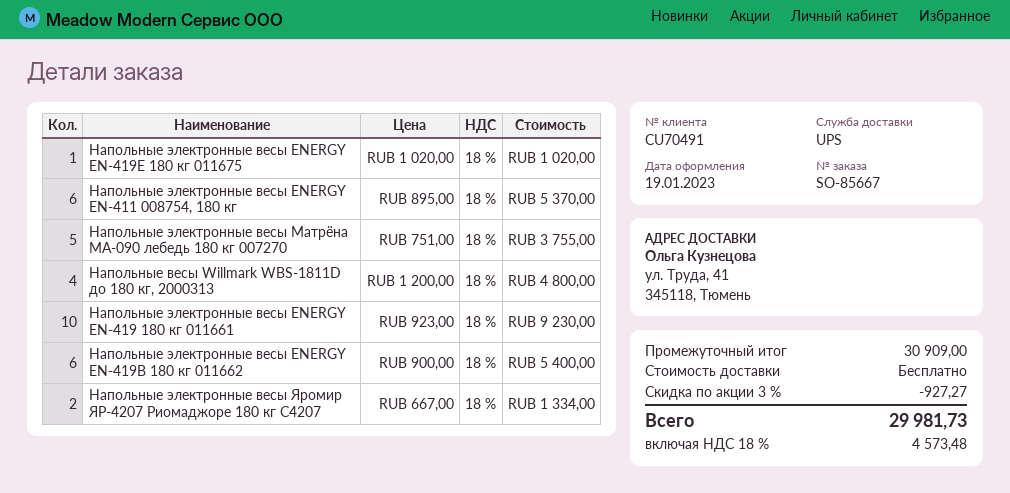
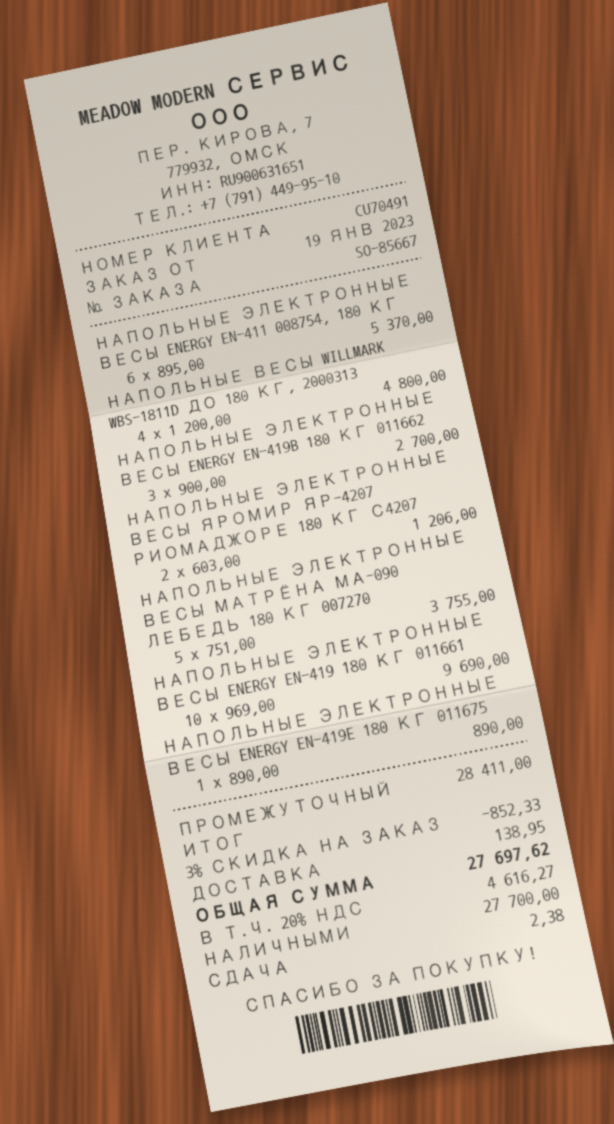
Напольные электронные весы ENERGY EN-419E 180 кг 011675: 1 x 1020.00 = 1020.00 -> 1 x 890.00 = 890.00
Напольные электронные весы ENERGY EN-419 180 кг 011661: 10 x 923.00 = 9230.00 -> 10 x 969.00 = 9690.00
Напольные электронные весы ENERGY EN-419B 180 кг 011662: 6 x 900.00 = 5400.00 -> 3 x 900.00 = 2700.00
Напольные электронные весы Яромир ЯР-4207 Риомаджоре 180 кг С4207: 2 x 667.00 = 1334.00 -> 2 x 603.00 = 1206.00
subtotal: 30909.00 -> 28411.00
discount: 3% = 927.27 -> 3% = 852.33
shipping: 0.00 -> 138.95
tax: 18% = 4573.48 -> 20% = 4616.27
total: 29981.73 -> 27697.62

